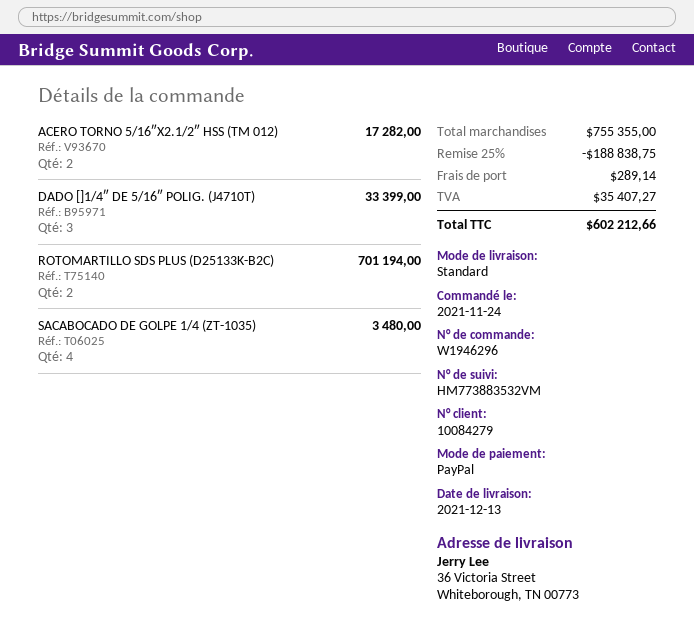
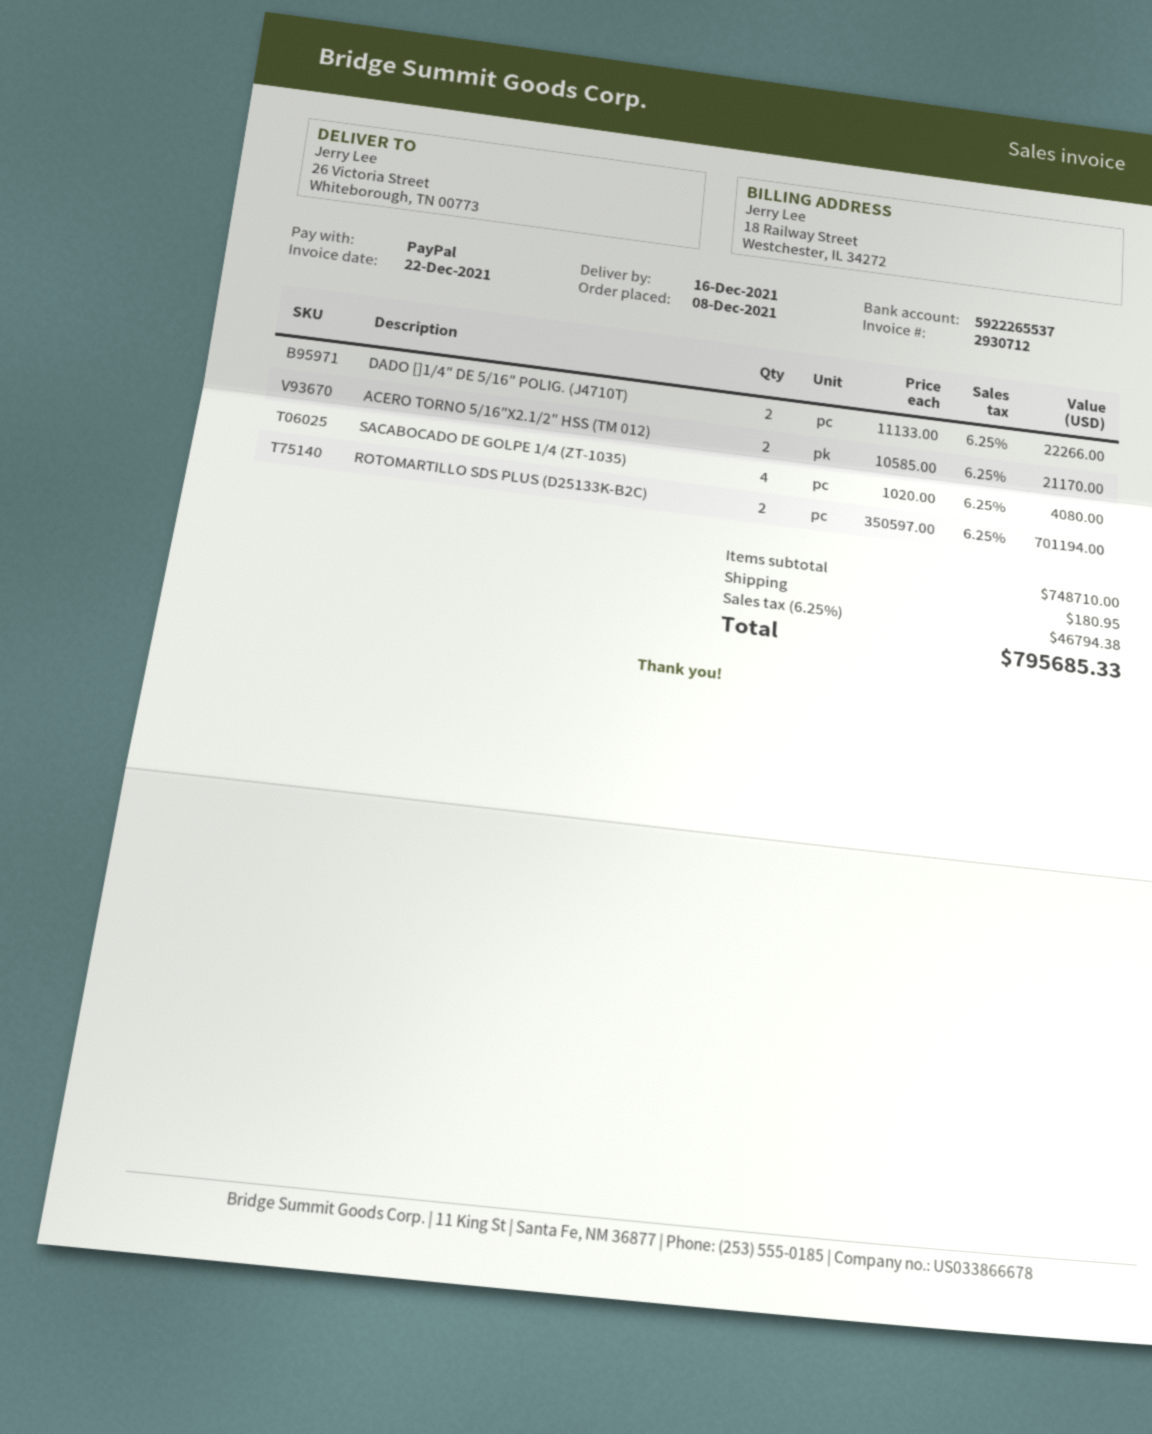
order date: 2021-11-24 -> 2021-12-08
delivery date: 2021-12-13 -> 2021-12-16
ship to: 36 Victoria Street, Whiteborough, TN 00773 -> 26 Victoria Street, Whiteborough, TN 00773
ACERO TORNO 5/16″X2.1/2″ HSS (TM 012): 2 for 17282.00 -> 2 for 21170.00
DADO []1/4″ DE 5/16″ POLIG. (J4710T): 3 for 33399.00 -> 2 for 22266.00
SACABOCADO DE GOLPE 1/4 (ZT-1035): 4 for 3480.00 -> 4 for 4080.00
subtotal: 755355.00 -> 748710.00
discount: 25% = 188838.75 -> none
shipping: 289.14 -> 180.95
tax: 35407.27 -> 46794.38
total: 602212.66 -> 795685.33

